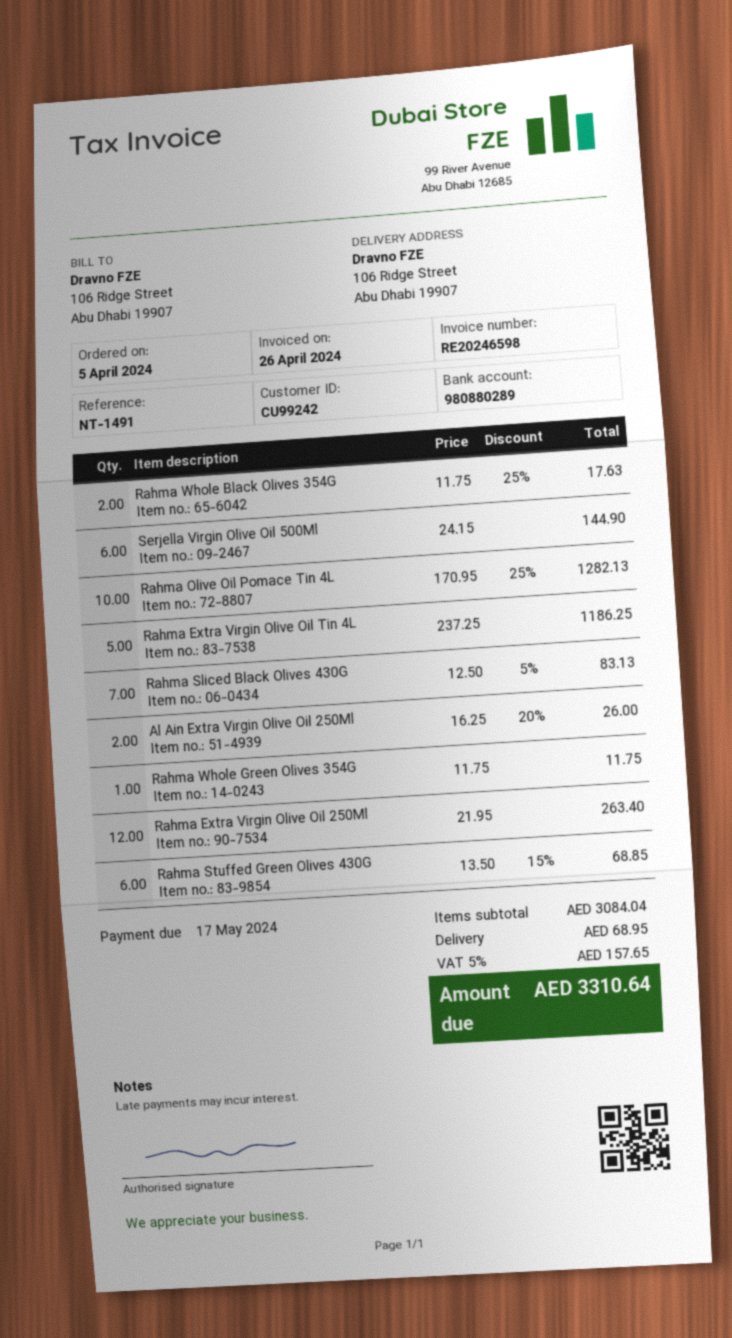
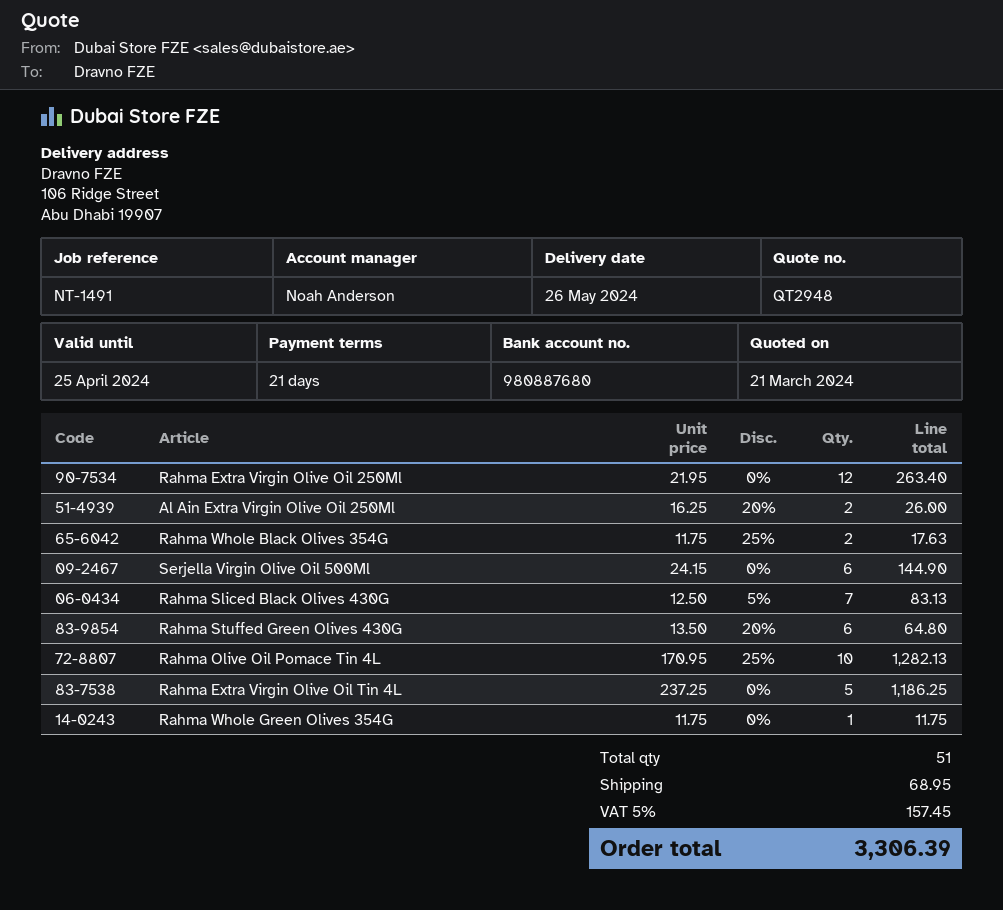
bank account: 980880289 -> 980887680
Rahma Stuffed Green Olives 430G: 6 x 13.50 - 15% = 68.85 -> 6 x 13.50 - 20% = 64.80
tax: 5% = 157.65 -> 5% = 157.45
total: 3310.64 -> 3306.39

